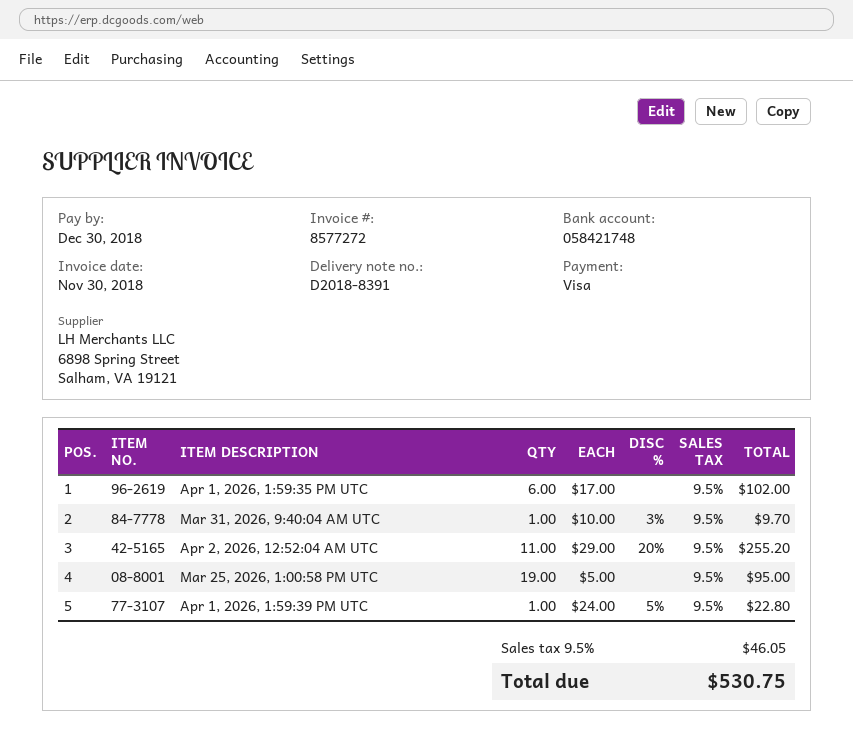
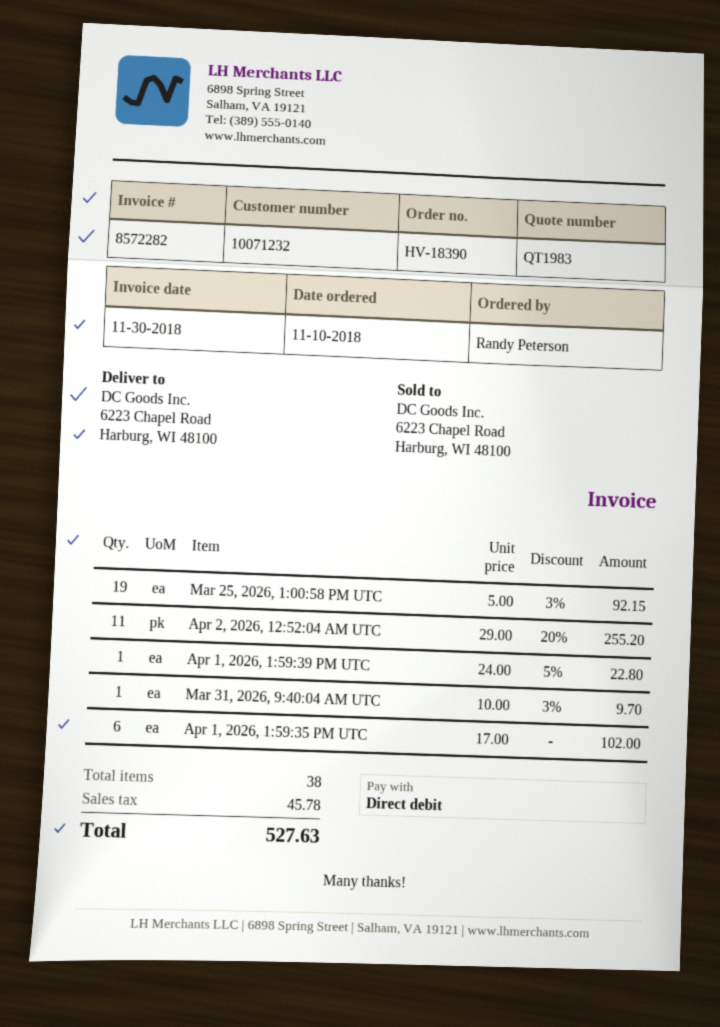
invoice number: 8577272 -> 8572282
payment method: Visa -> direct debit
Mar 25, 2026, 1:00:58 PM UTC: 19 x 5.00 = 95.00 -> 19 x 5.00 - 3% = 92.15
tax: 46.05 -> 45.78
total: 530.75 -> 527.63

